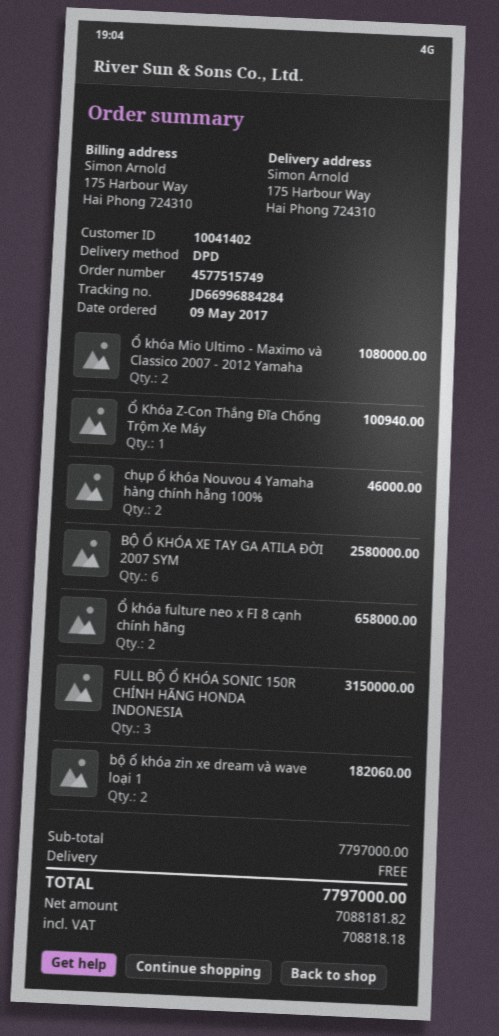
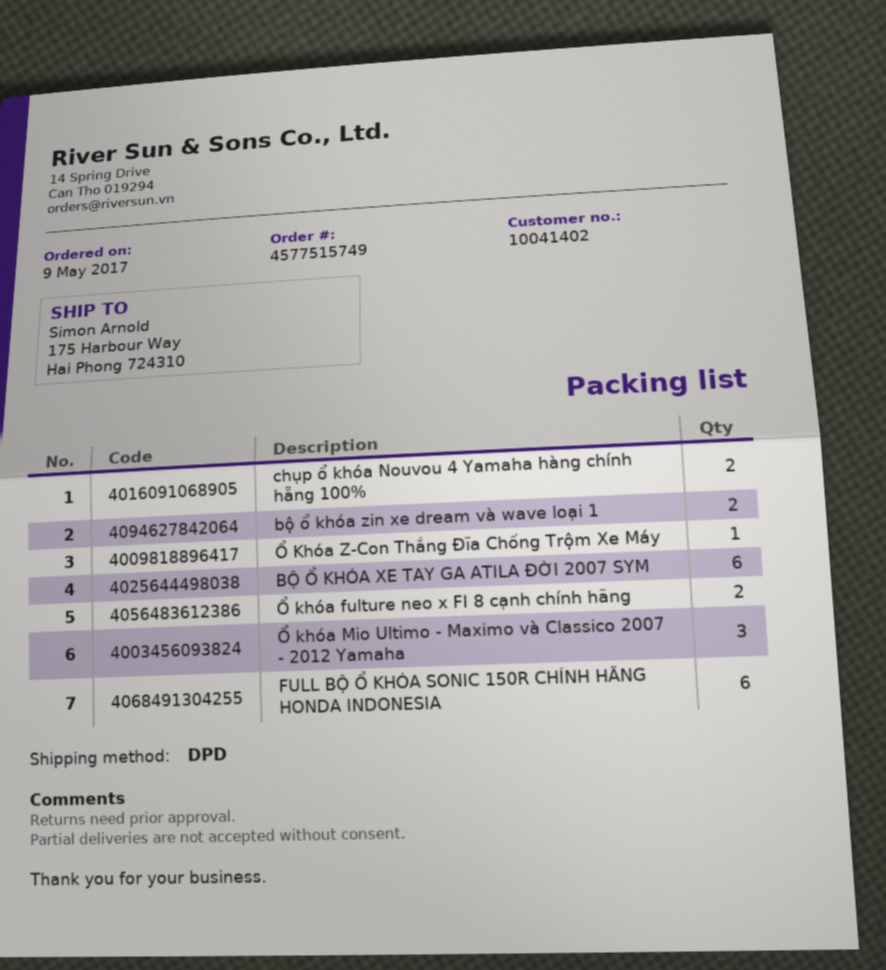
Ổ khóa Mio Ultimo - Maximo và Classico 2007 - 2012 Yamaha: 2 -> 3
FULL BỘ Ổ KHÓA SONIC 150R CHÍNH HÃNG HONDA INDONESIA: 3 -> 6

